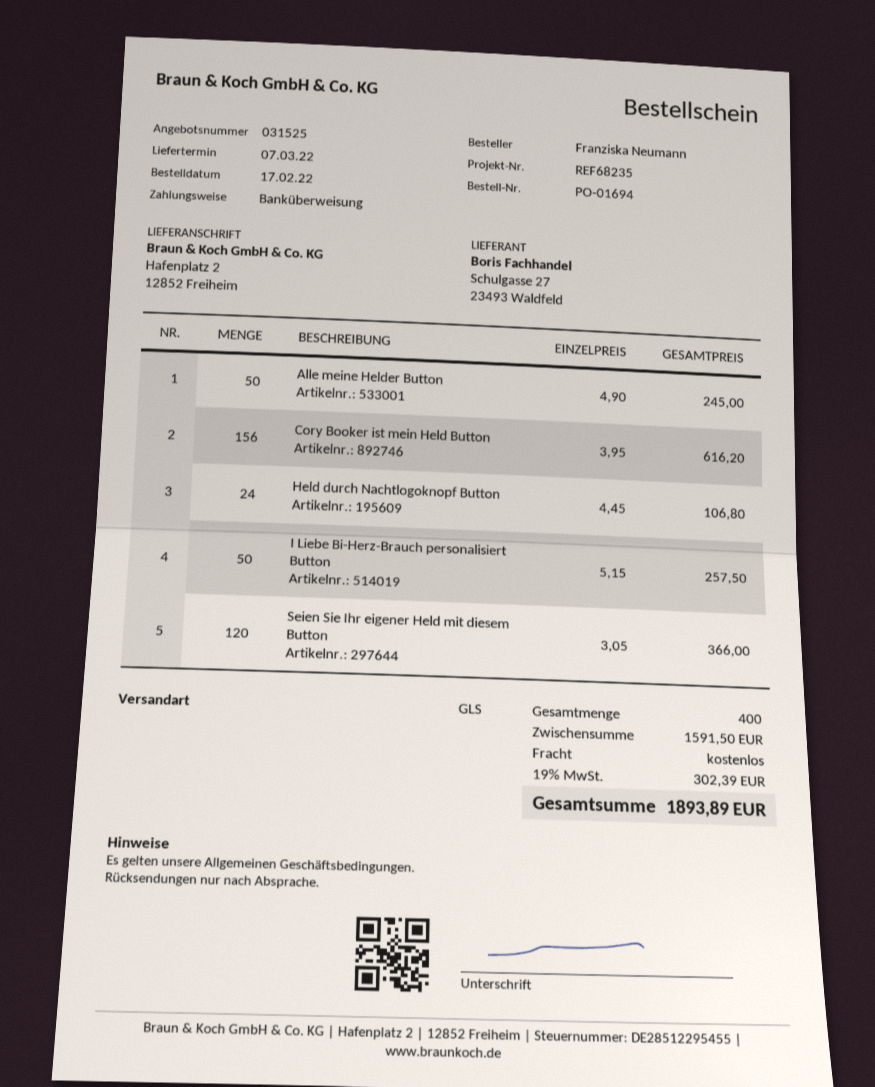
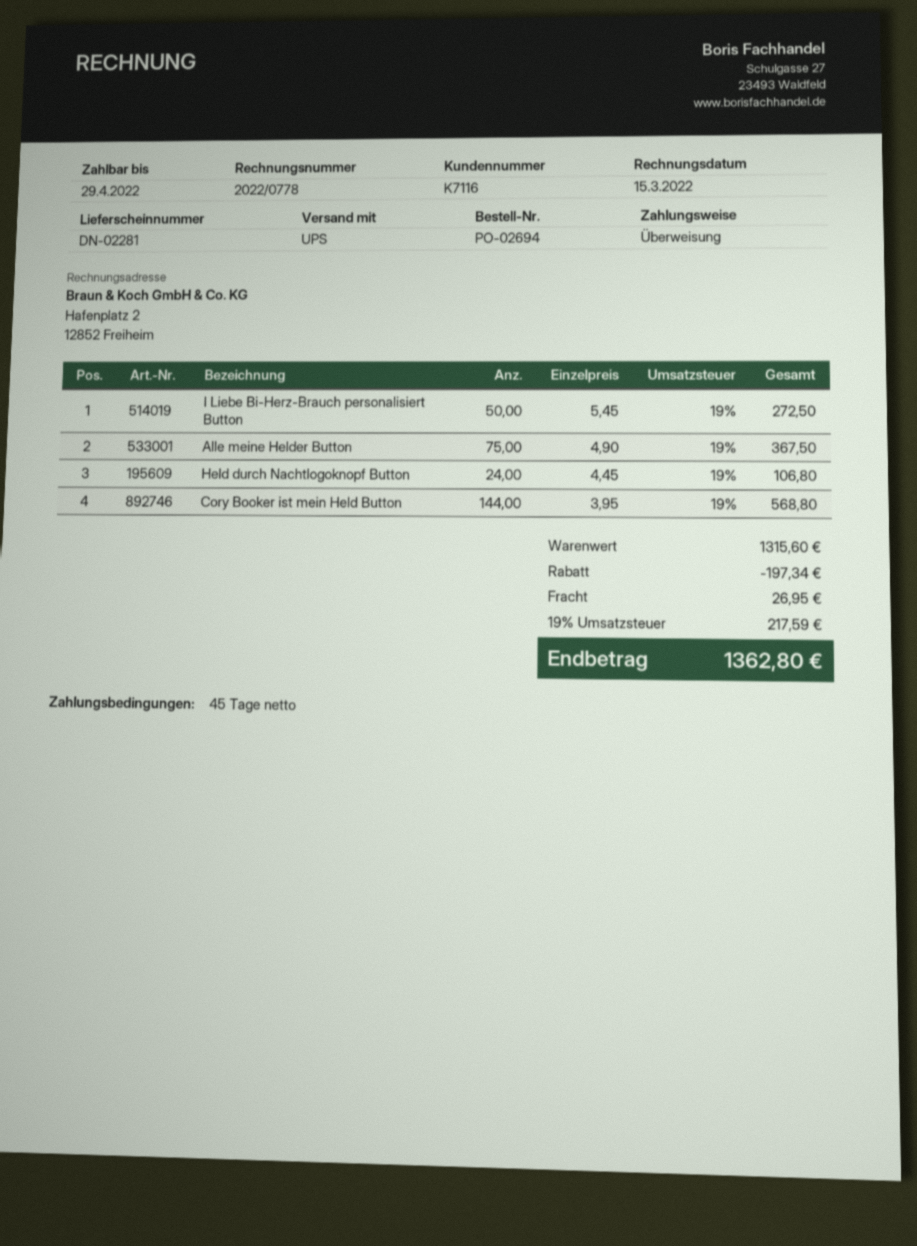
order number: PO-01694 -> PO-02694
shipping method: GLS -> UPS
Alle meine Helder Button: 50 x 4.90 = 245.00 -> 75 x 4.90 = 367.50
Cory Booker ist mein Held Button: 156 x 3.95 = 616.20 -> 144 x 3.95 = 568.80
I Liebe Bi-Herz-Brauch personalisiert Button: 50 x 5.15 = 257.50 -> 50 x 5.45 = 272.50
Seien Sie Ihr eigener Held mit diesem Button: 120 x 3.05 = 366.00 -> none
subtotal: 1591.50 -> 1315.60
discount: none -> 197.34
shipping: 0.00 -> 26.95
tax: 19% = 302.39 -> 19% = 217.59
total: 1893.89 -> 1362.80

